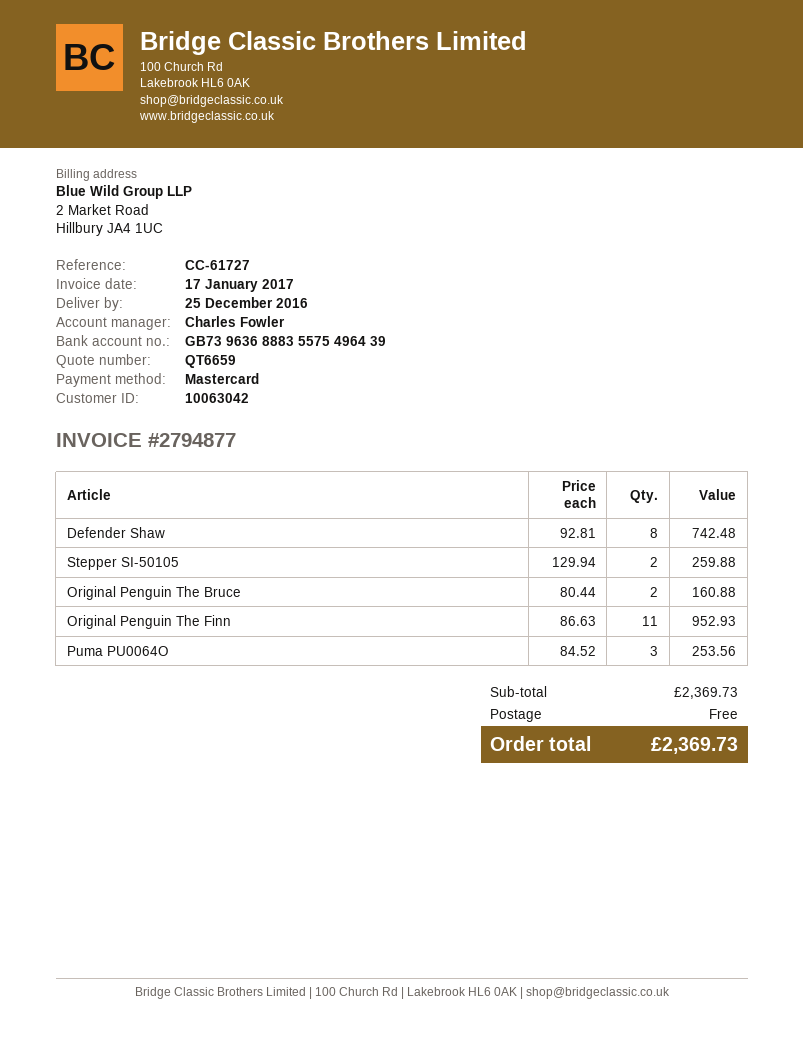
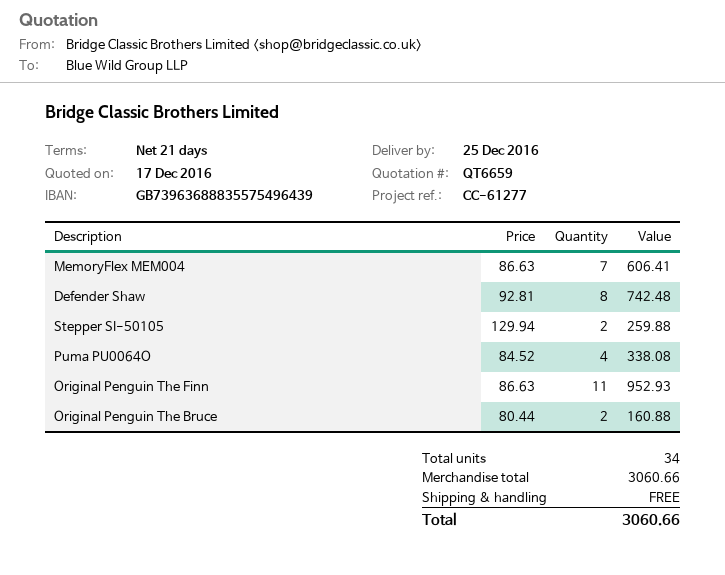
reference: CC-61727 -> CC-61277
Puma PU0064O: 3 x 84.52 = 253.56 -> 4 x 84.52 = 338.08
MemoryFlex MEM004: none -> 7 x 86.63 = 606.41
subtotal: 2369.73 -> 3060.66
total: 2369.73 -> 3060.66

